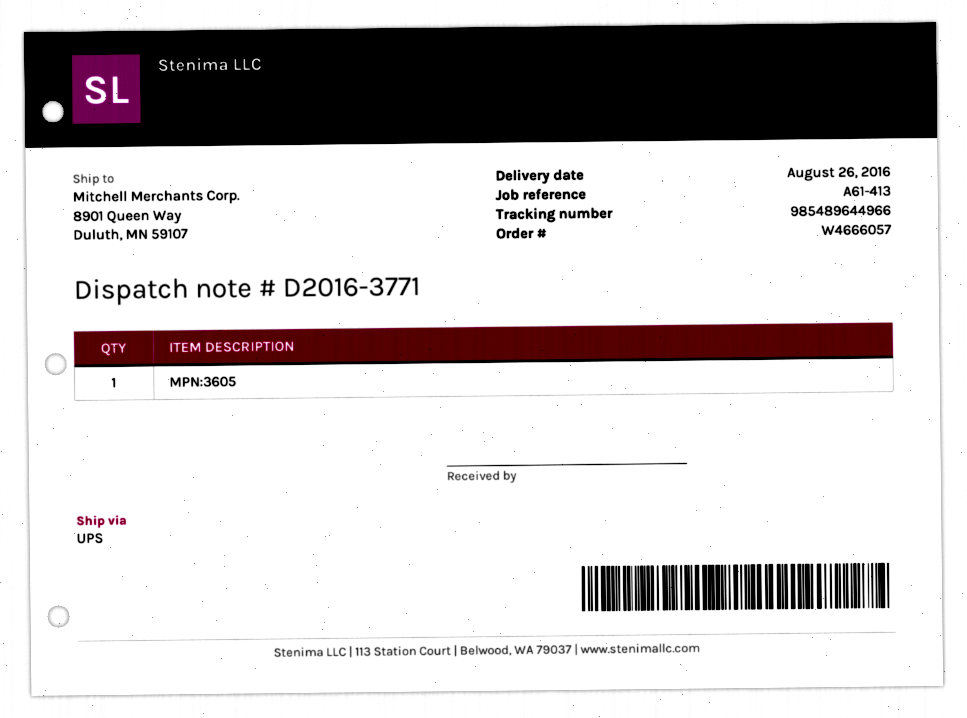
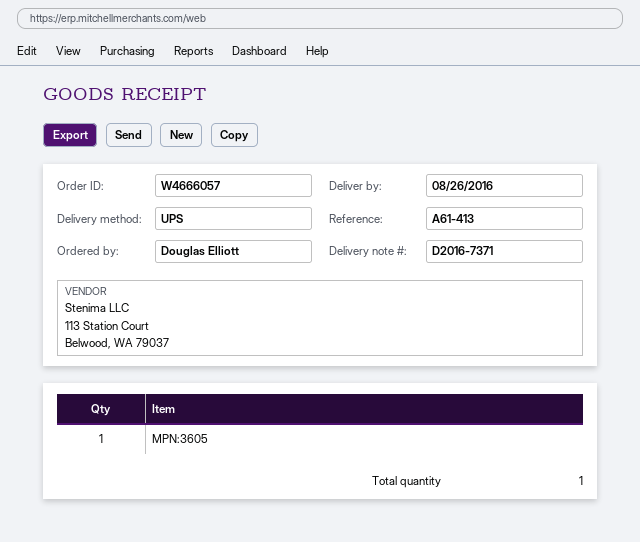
delivery note number: D2016-3771 -> D2016-7371

